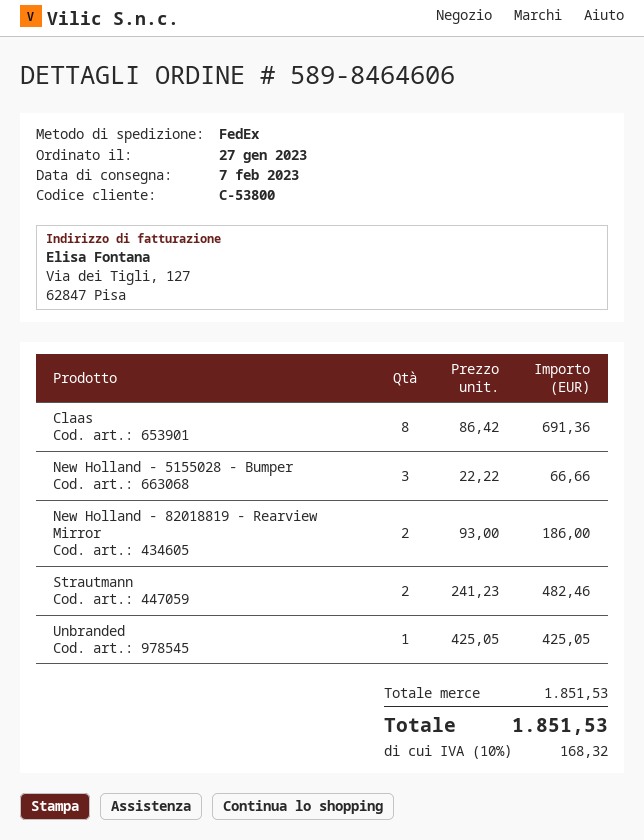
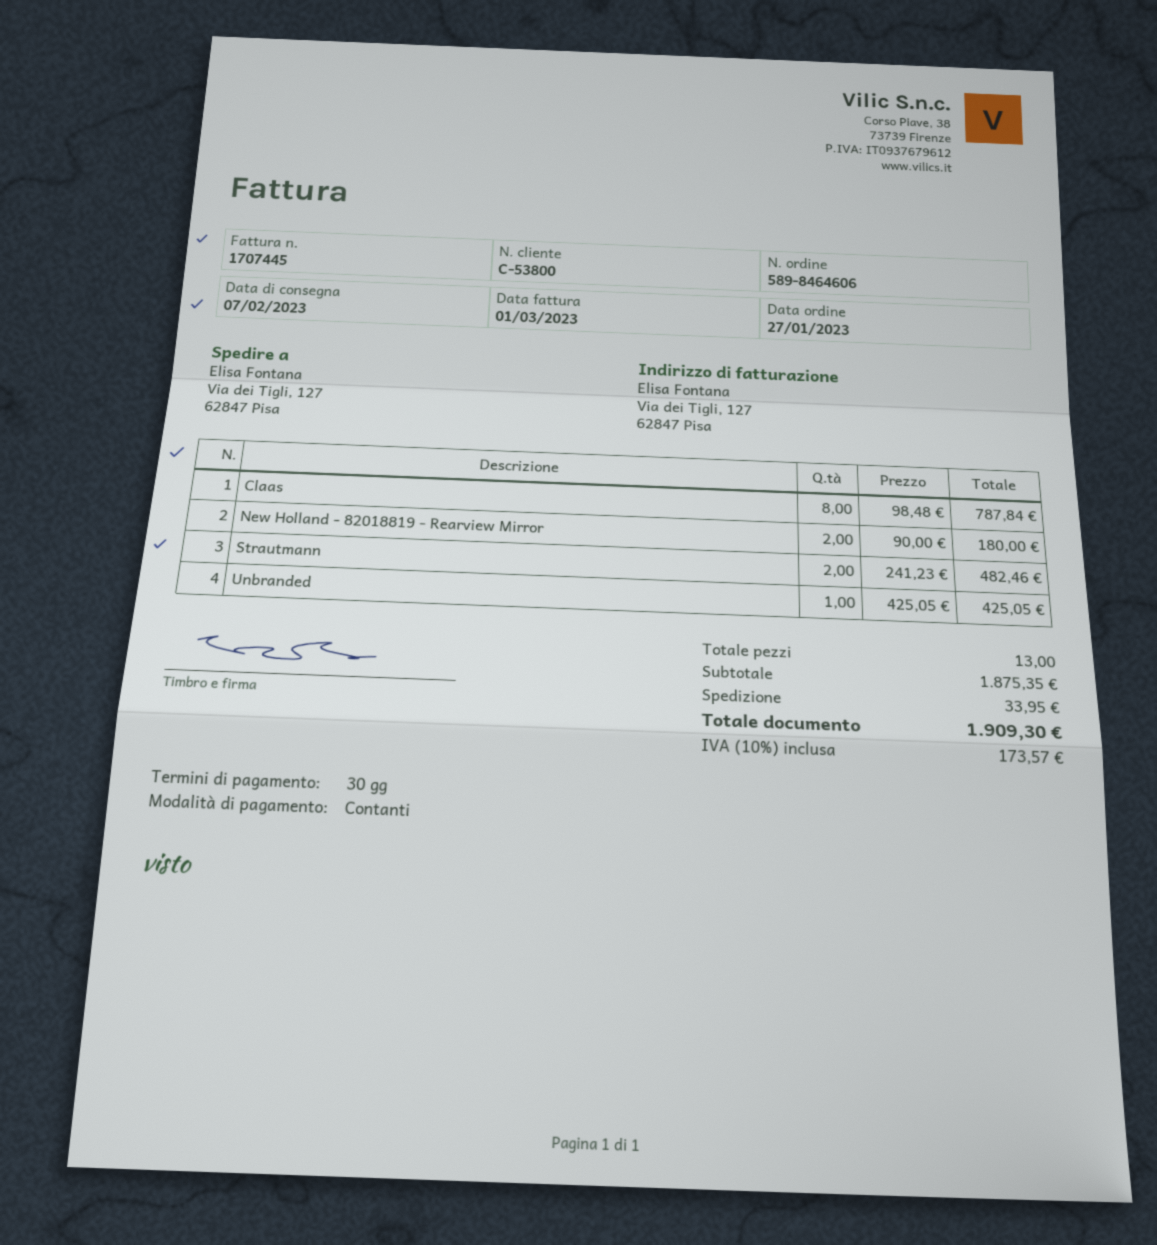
Claas: 8 x 86.42 = 691.36 -> 8 x 98.48 = 787.84
New Holland - 5155028 - Bumper: 3 x 22.22 = 66.66 -> none
New Holland - 82018819 - Rearview Mirror: 2 x 93.00 = 186.00 -> 2 x 90.00 = 180.00
subtotal: 1851.53 -> 1875.35
shipping: none -> 33.95
tax: 10% = 168.32 -> 10% = 173.57
total: 1851.53 -> 1909.30

